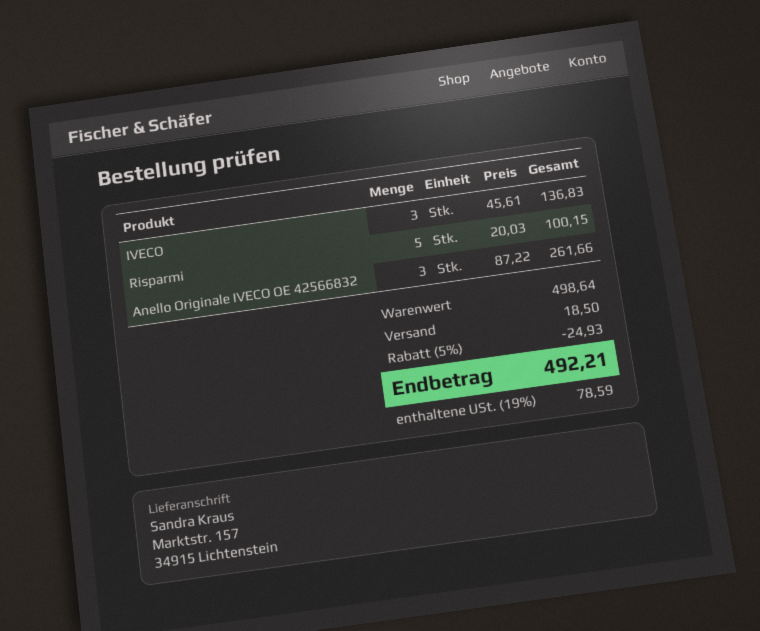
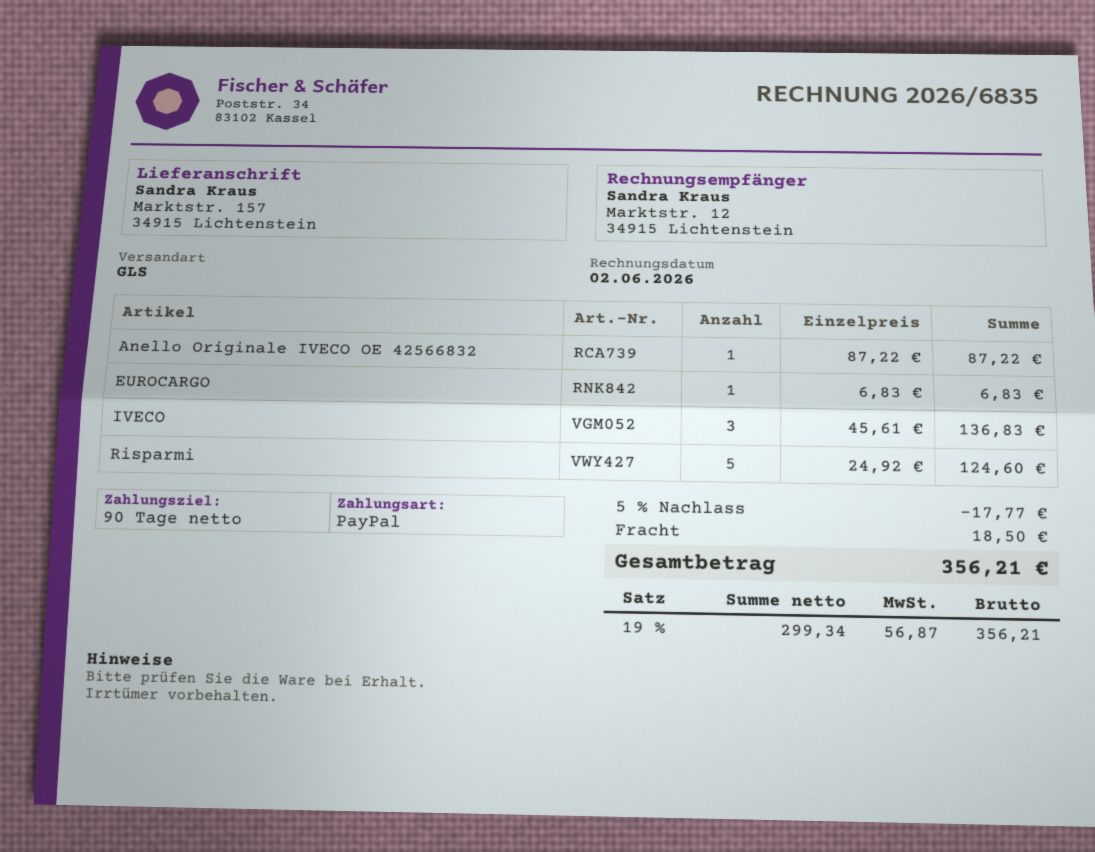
Risparmi: 5 x 20.03 = 100.15 -> 5 x 24.92 = 124.60
Anello Originale IVECO OE 42566832: 3 x 87.22 = 261.66 -> 1 x 87.22 = 87.22
EUROCARGO: none -> 1 x 6.83 = 6.83
discount: 5% = 24.93 -> 5% = 17.77
tax: 19% = 78.59 -> 19% = 56.87
total: 492.21 -> 356.21

